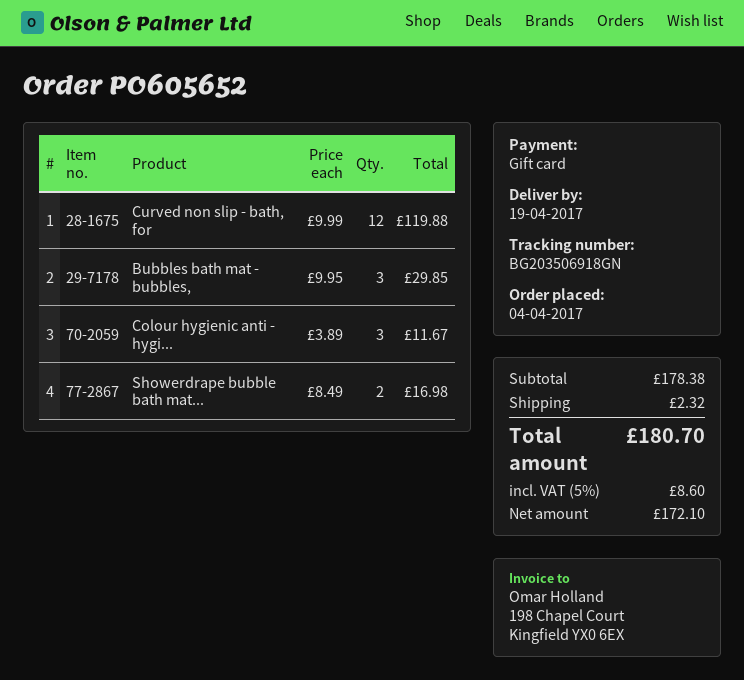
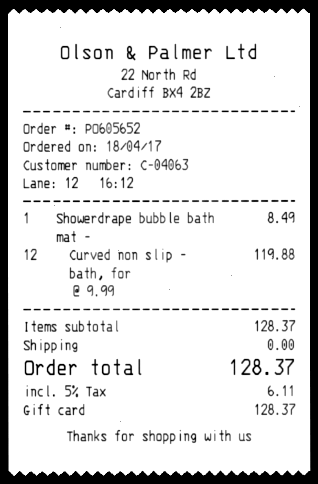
order date: 2017-04-04 -> 2017-04-18
Bubbles bath mat - bubbles,: 3 x 9.95 = 29.85 -> none
Colour hygienic anti - hygi...: 3 x 3.89 = 11.67 -> none
Showerdrape bubble bath mat...: 2 x 8.49 = 16.98 -> 1 x 8.49 = 8.49
subtotal: 178.38 -> 128.37
shipping: 2.32 -> 0.00
tax: 5% = 8.60 -> 5% = 6.11
total: 180.70 -> 128.37

